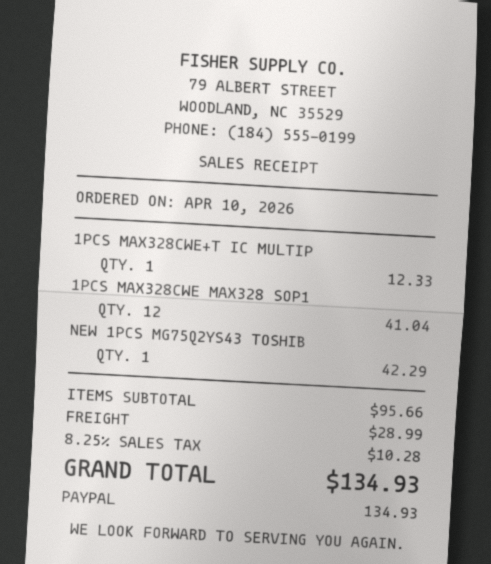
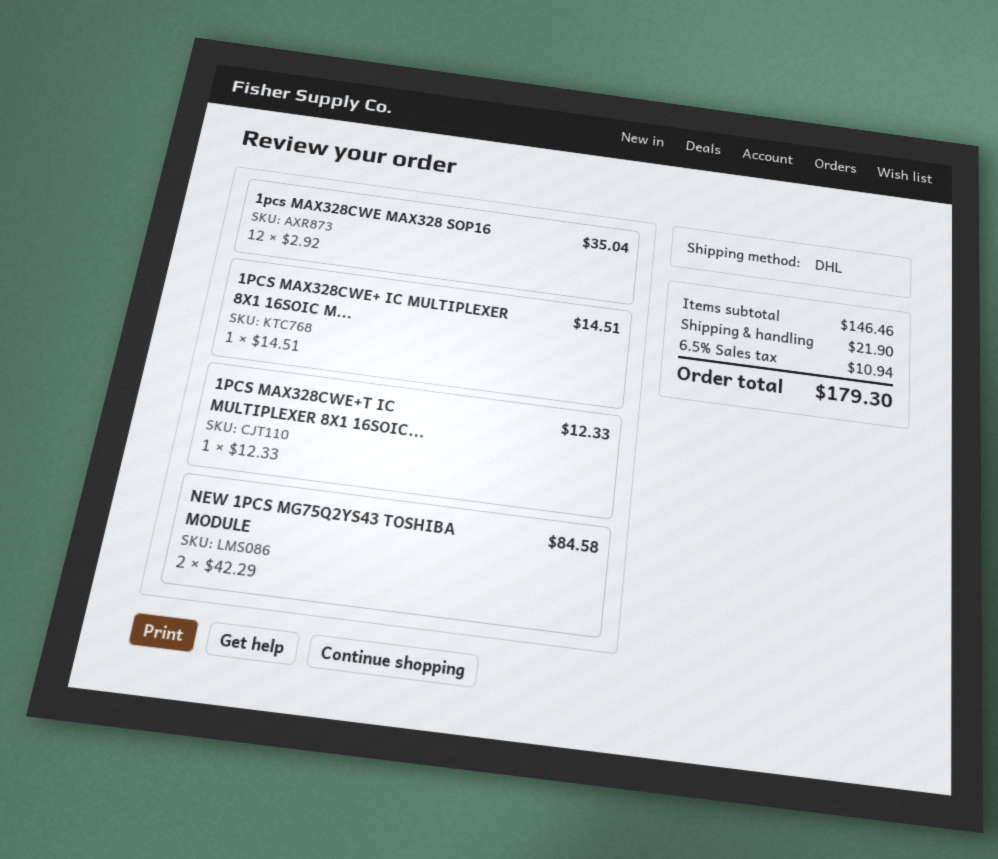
1PCS MAX328CWE MAX328 SOP1: 12 for 41.04 -> 12 for 35.04
NEW 1PCS MG75Q2YS43 TOSHIB: 1 for 42.29 -> 2 for 84.58
1PCS MAX328CWE+ IC MULTIPLEXER 8X1 16SOIC M...: none -> 1 for 14.51
subtotal: 95.66 -> 146.46
shipping: 28.99 -> 21.90
tax: 8.25% = 10.28 -> 6.5% = 10.94
total: 134.93 -> 179.30

